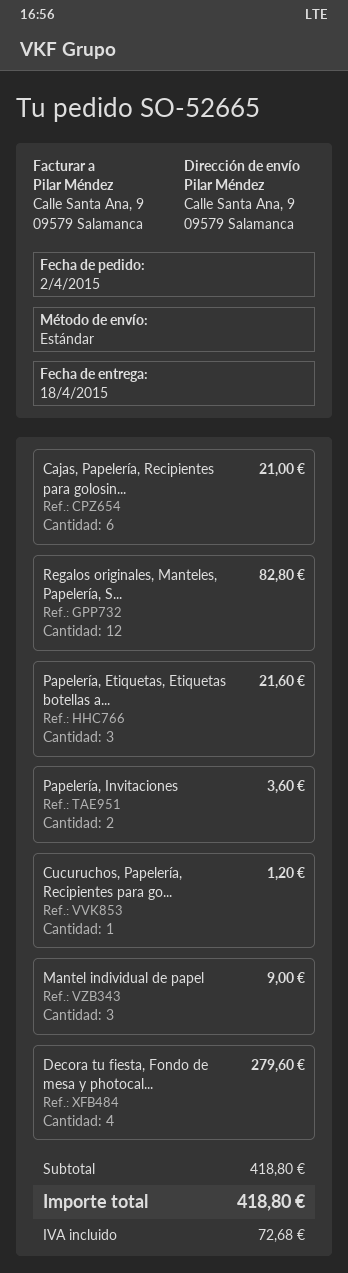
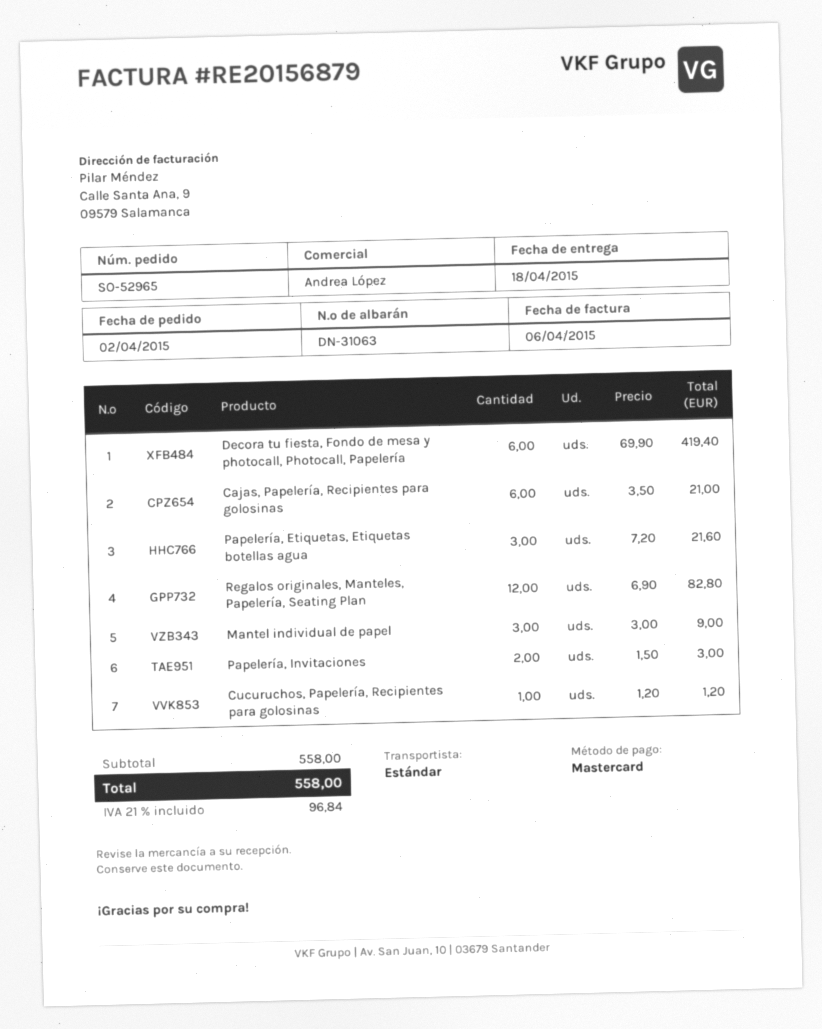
order number: SO-52665 -> SO-52965
Papelería, Invitaciones: 2 for 3.60 -> 2 for 3.00
Decora tu fiesta, Fondo de mesa y photocal...: 4 for 279.60 -> 6 for 419.40
subtotal: 418.80 -> 558.00
tax: 72.68 -> 96.84
total: 418.80 -> 558.00

